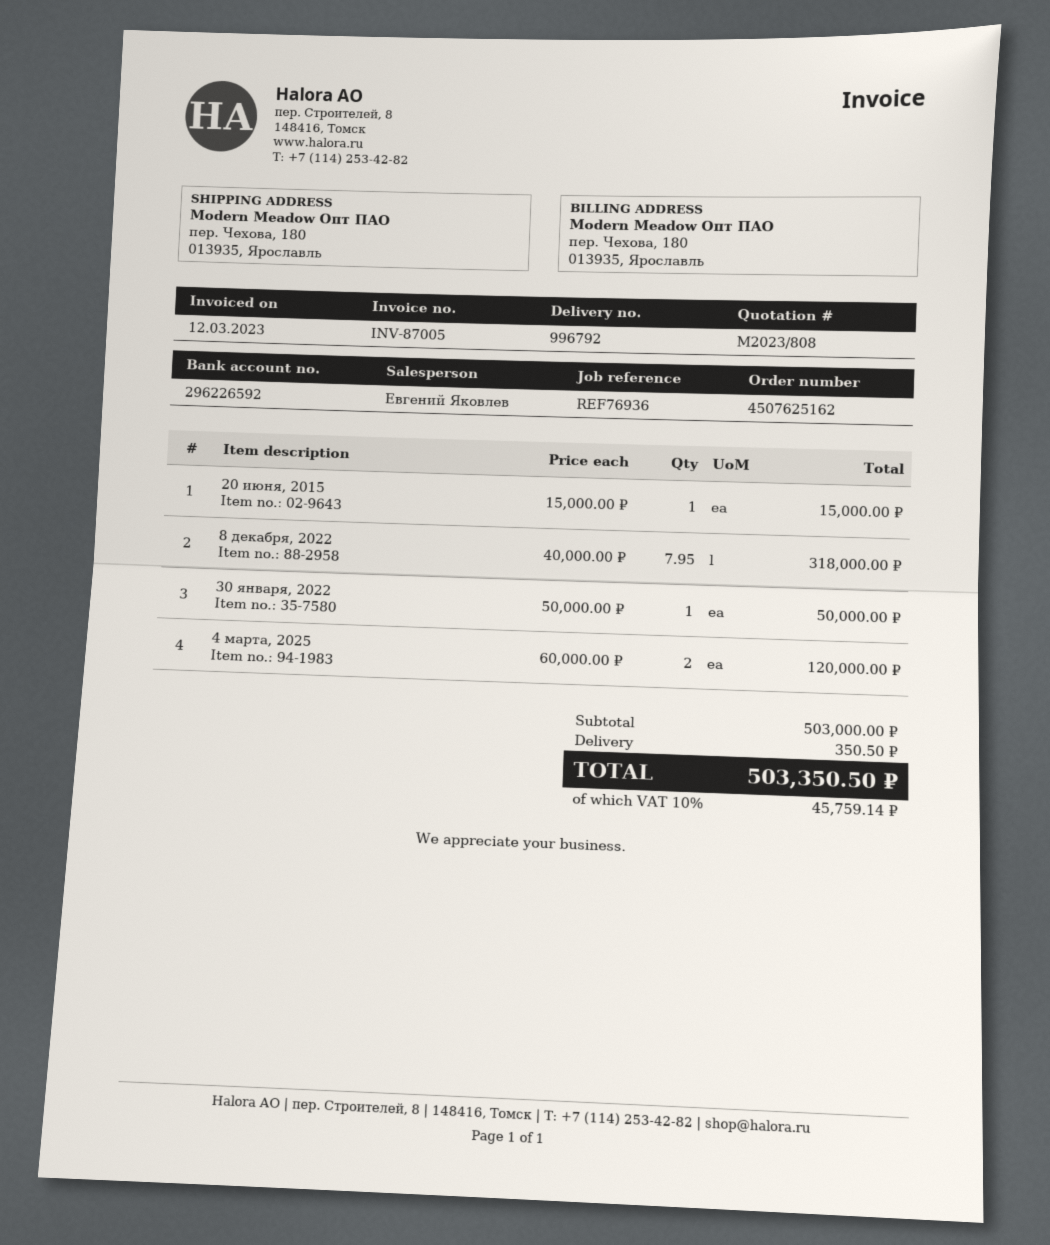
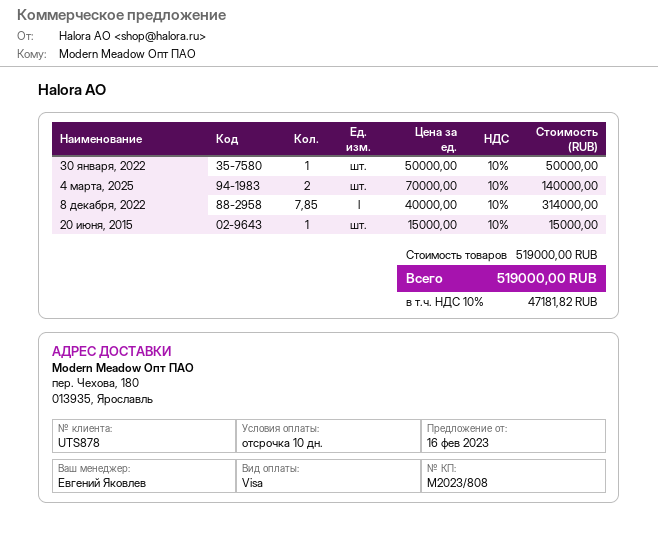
8 декабря, 2022: 7.95 x 40000.00 = 318000.00 -> 7.85 x 40000.00 = 314000.00
4 марта, 2025: 2 x 60000.00 = 120000.00 -> 2 x 70000.00 = 140000.00
subtotal: 503000.00 -> 519000.00
shipping: 350.50 -> none
tax: 10% = 45759.14 -> 10% = 47181.82
total: 503350.50 -> 519000.00

